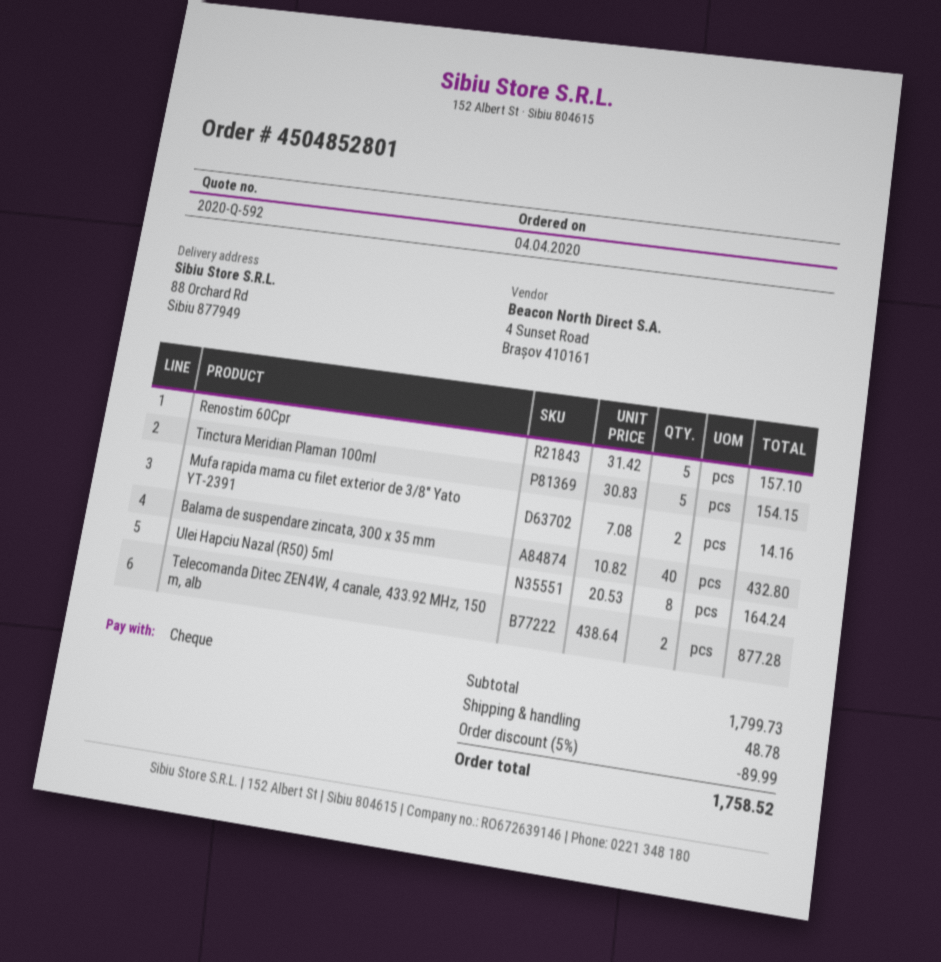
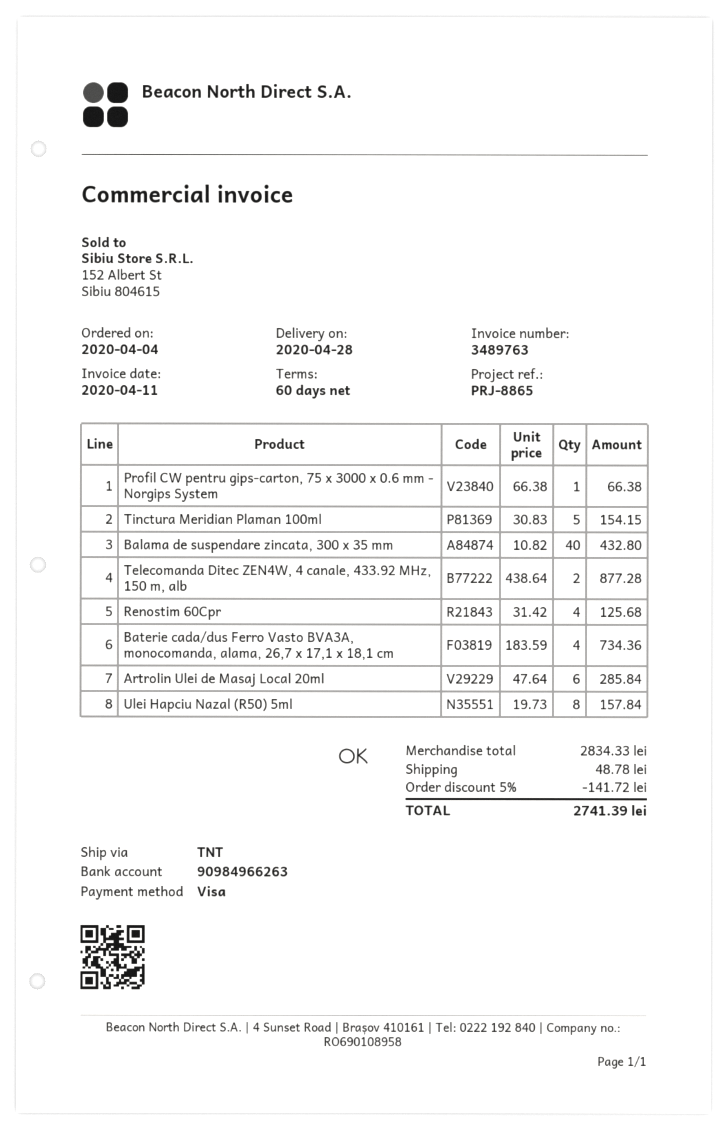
payment method: cheque -> Visa
Renostim 60Cpr: 5 x 31.42 = 157.10 -> 4 x 31.42 = 125.68
Mufa rapida mama cu filet exterior de 3/8" Yato YT-2391: 2 x 7.08 = 14.16 -> none
Ulei Hapciu Nazal (R50) 5ml: 8 x 20.53 = 164.24 -> 8 x 19.73 = 157.84
Profil CW pentru gips-carton, 75 x 3000 x 0.6 mm - Norgips System: none -> 1 x 66.38 = 66.38
Baterie cada/dus Ferro Vasto BVA3A, monocomanda, alama, 26,7 x 17,1 x 18,1 cm: none -> 4 x 183.59 = 734.36
Artrolin Ulei de Masaj Local 20ml: none -> 6 x 47.64 = 285.84
subtotal: 1799.73 -> 2834.33
discount: 5% = 89.99 -> 5% = 141.72
total: 1758.52 -> 2741.39

